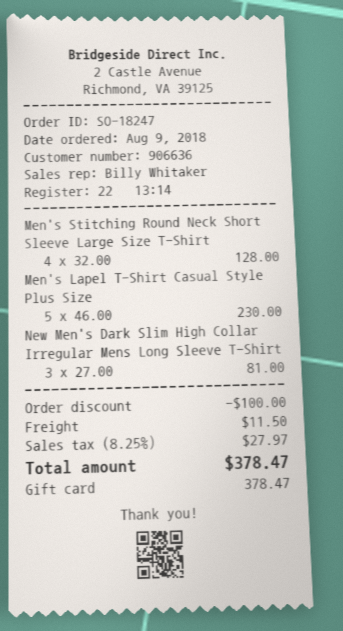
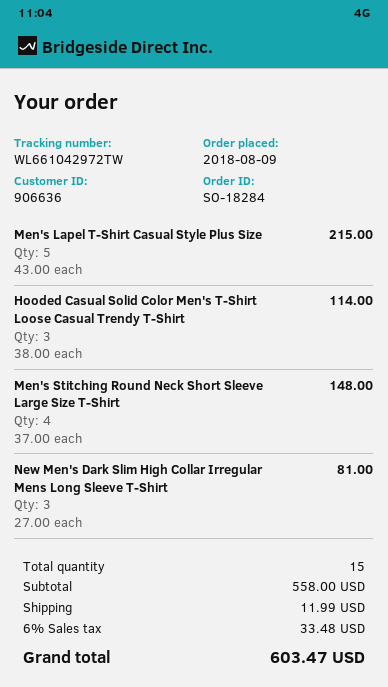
order number: SO-18247 -> SO-18284
Men's Stitching Round Neck Short Sleeve Large Size T-Shirt: 4 x 32.00 = 128.00 -> 4 x 37.00 = 148.00
Men's Lapel T-Shirt Casual Style Plus Size: 5 x 46.00 = 230.00 -> 5 x 43.00 = 215.00
Hooded Casual Solid Color Men's T-Shirt Loose Casual Trendy T-Shirt: none -> 3 x 38.00 = 114.00
discount: 100.00 -> none
shipping: 11.50 -> 11.99
tax: 8.25% = 27.97 -> 6% = 33.48
total: 378.47 -> 603.47

